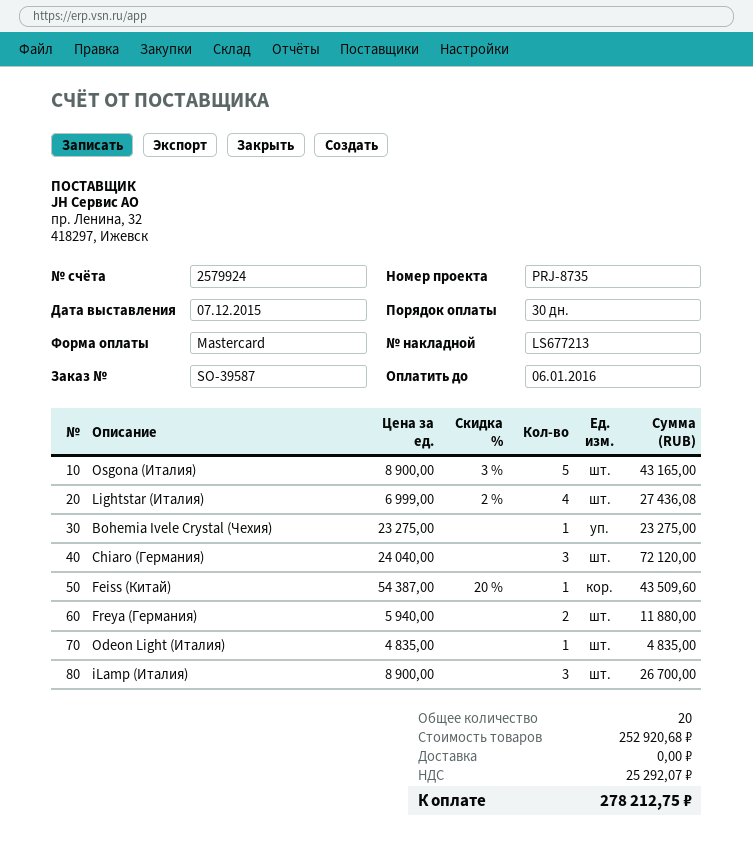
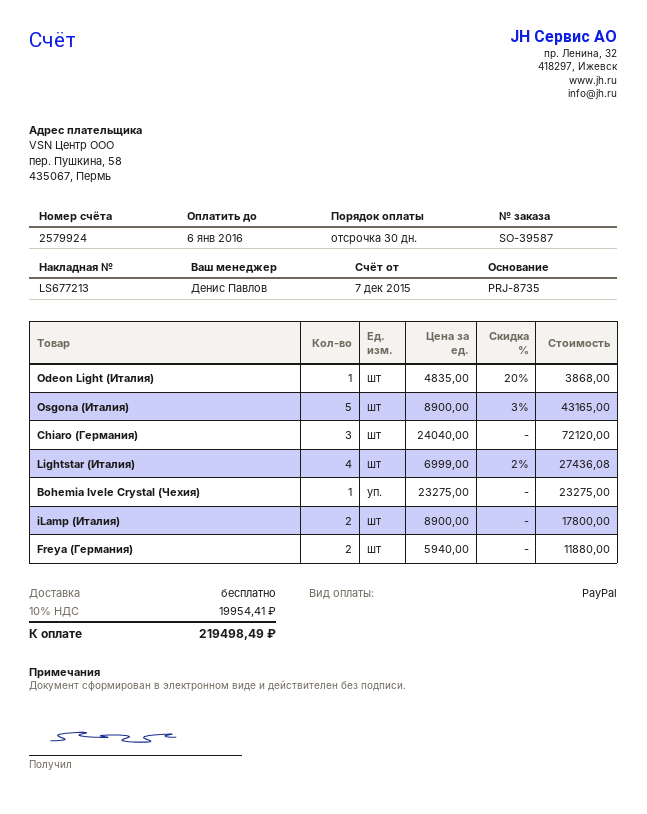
payment method: Mastercard -> PayPal
Feiss (Китай): 1 x 54387.00 - 20% = 43509.60 -> none
Odeon Light (Италия): 1 x 4835.00 = 4835.00 -> 1 x 4835.00 - 20% = 3868.00
iLamp (Италия): 3 x 8900.00 = 26700.00 -> 2 x 8900.00 = 17800.00
tax: 25292.07 -> 19954.41
total: 278212.75 -> 219498.49

